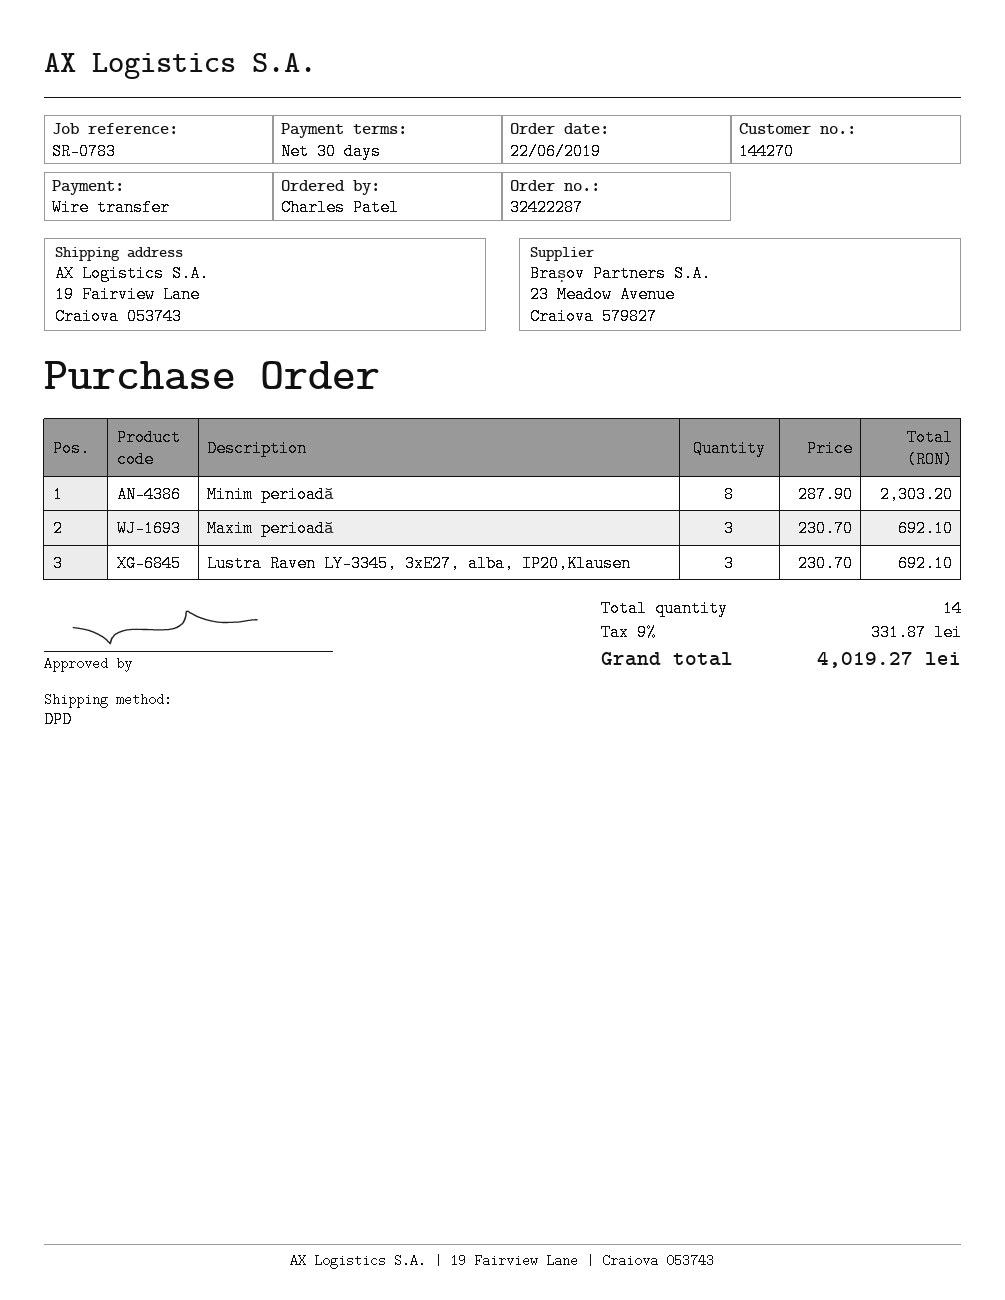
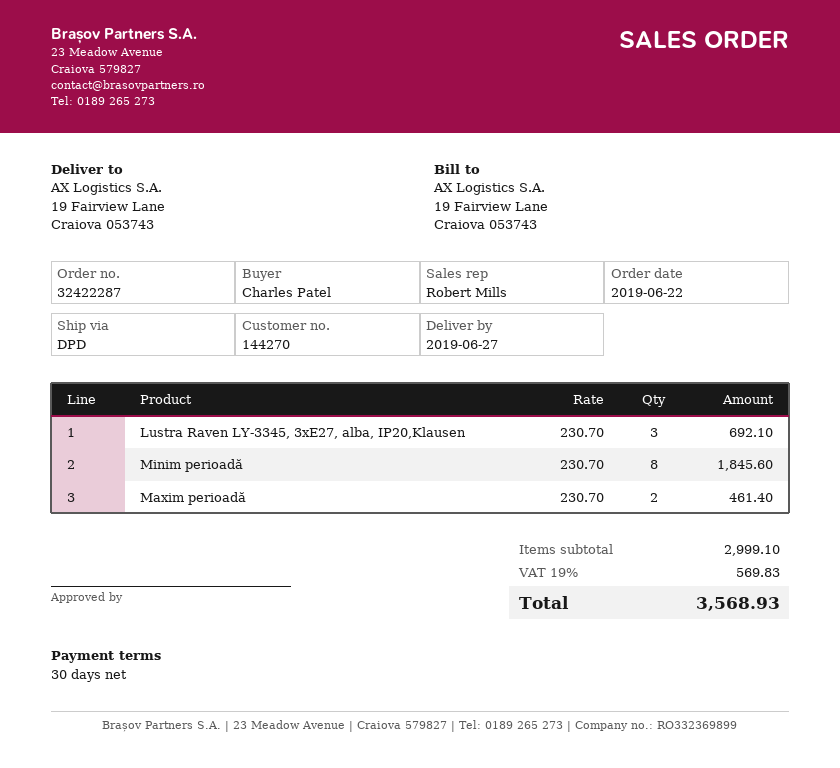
Minim perioadă: 8 x 287.90 = 2303.20 -> 8 x 230.70 = 1845.60
Maxim perioadă: 3 x 230.70 = 692.10 -> 2 x 230.70 = 461.40
tax: 9% = 331.87 -> 19% = 569.83
total: 4019.27 -> 3568.93

